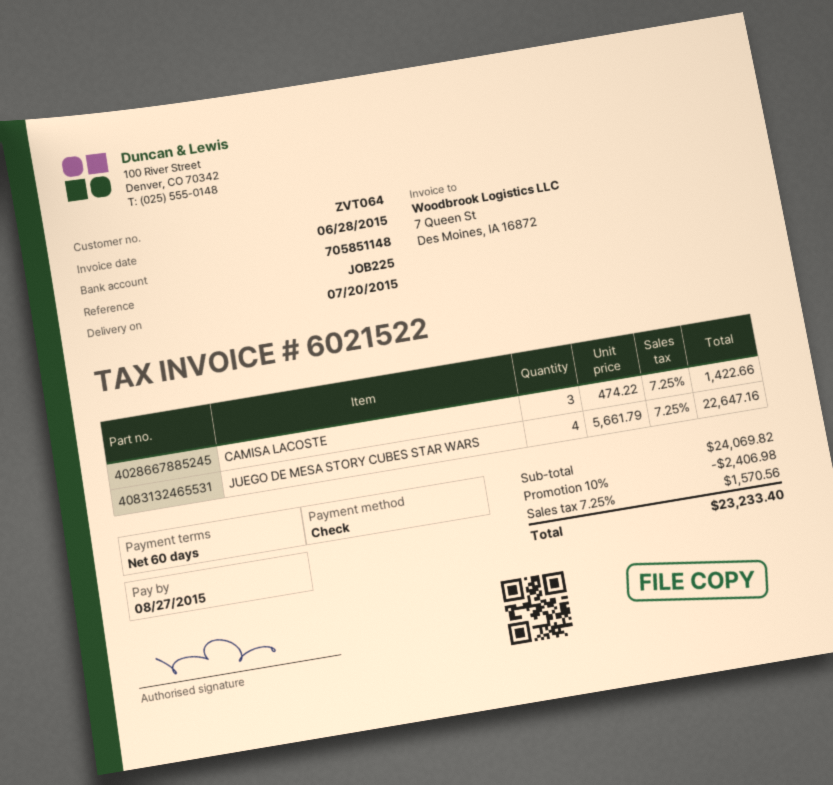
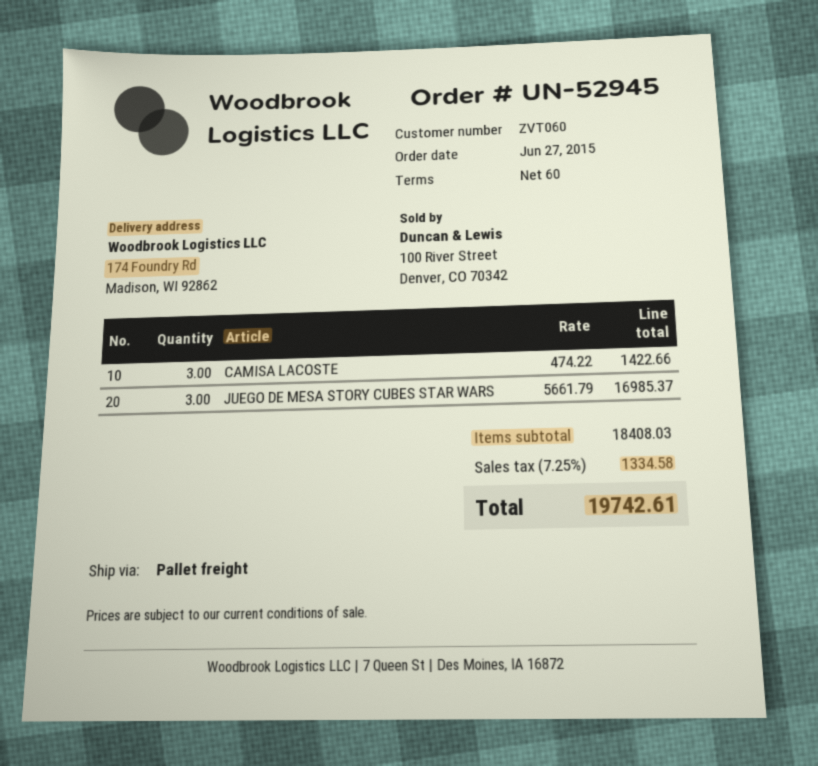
customer number: ZVT064 -> ZVT060
JUEGO DE MESA STORY CUBES STAR WARS: 4 x 5661.79 = 22647.16 -> 3 x 5661.79 = 16985.37
subtotal: 24069.82 -> 18408.03
discount: 10% = 2406.98 -> none
tax: 7.25% = 1570.56 -> 7.25% = 1334.58
total: 23233.40 -> 19742.61

